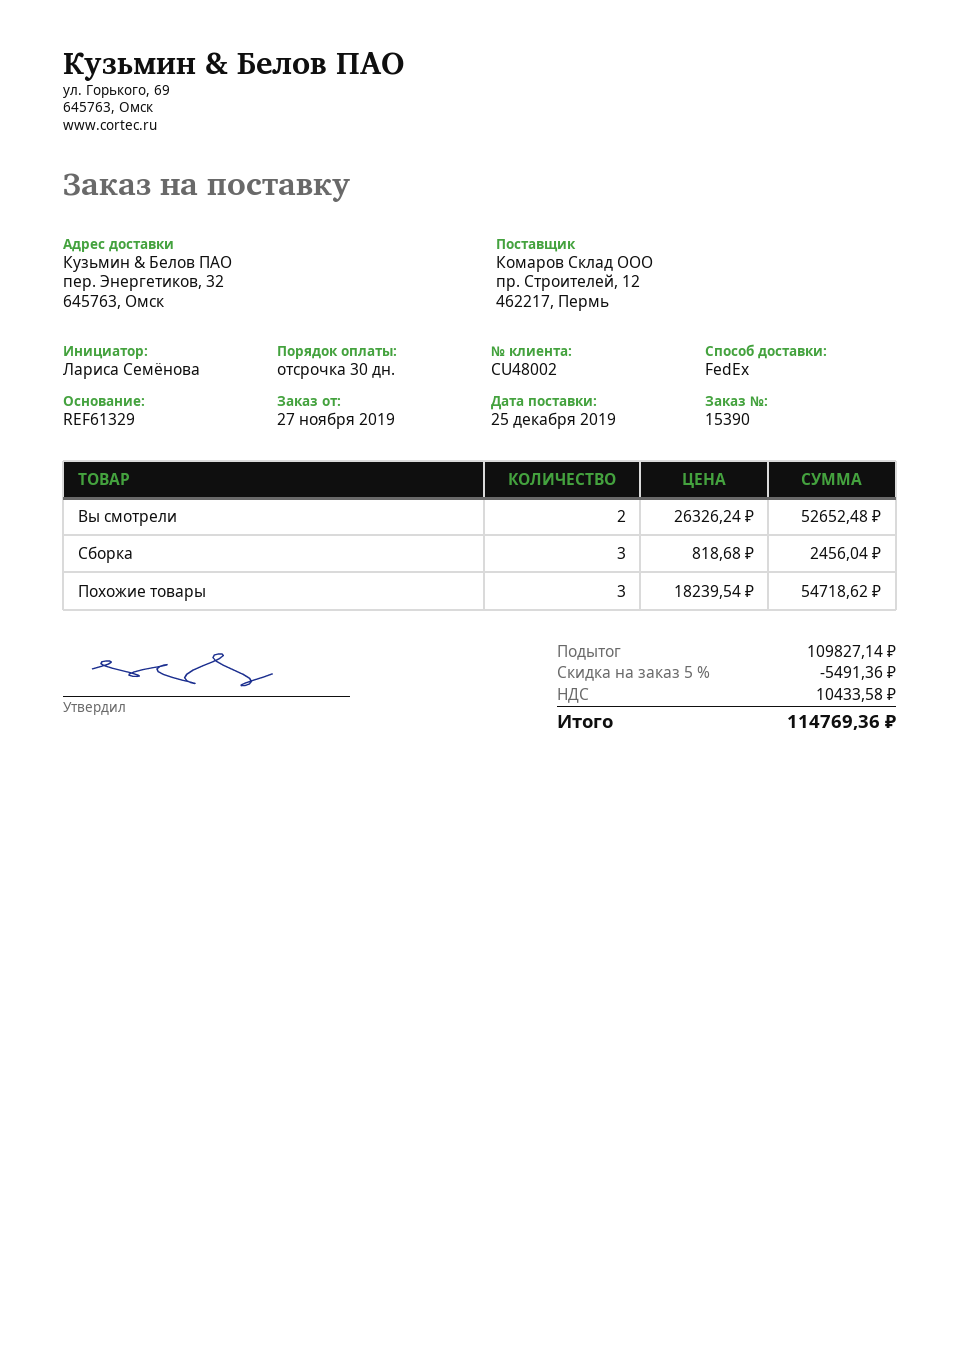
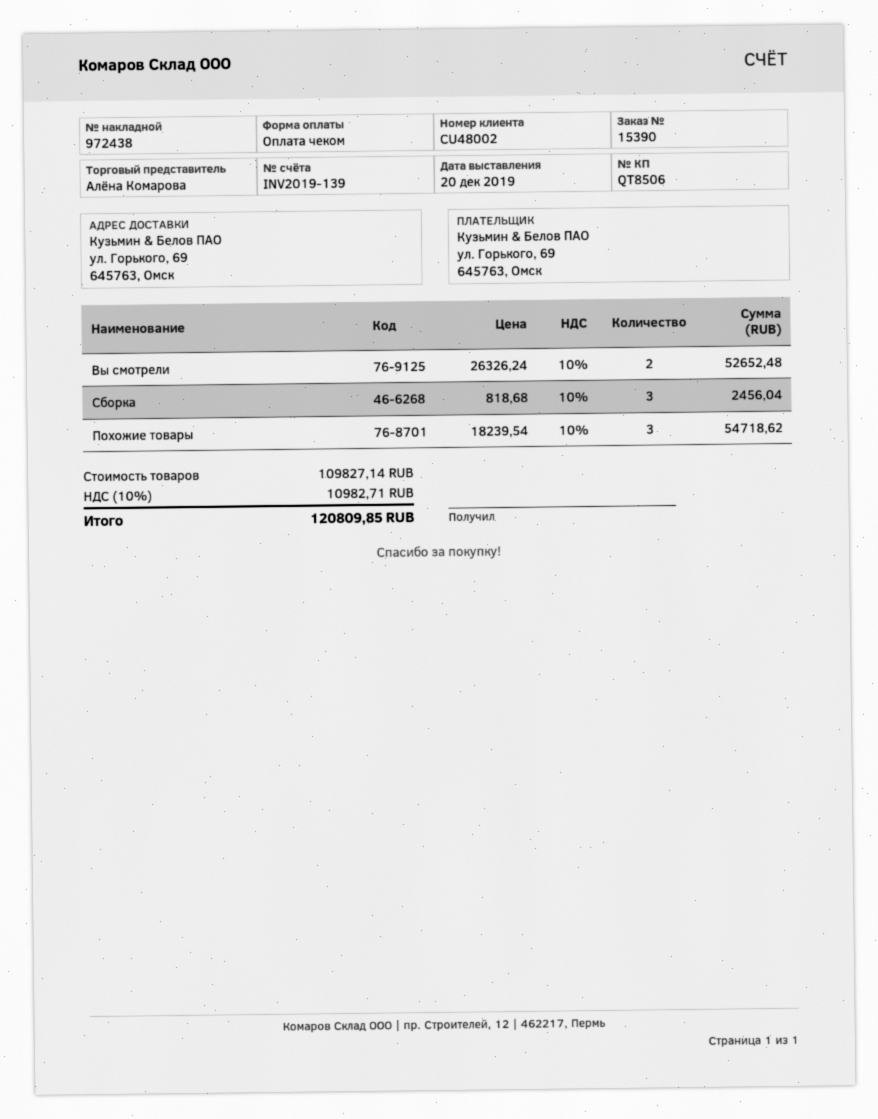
ship to: пер. Энергетиков, 32, 645763, Омск -> ул. Горького, 69, 645763, Омск
discount: 5% = 5491.36 -> none
tax: 10433.58 -> 10982.71
total: 114769.36 -> 120809.85

